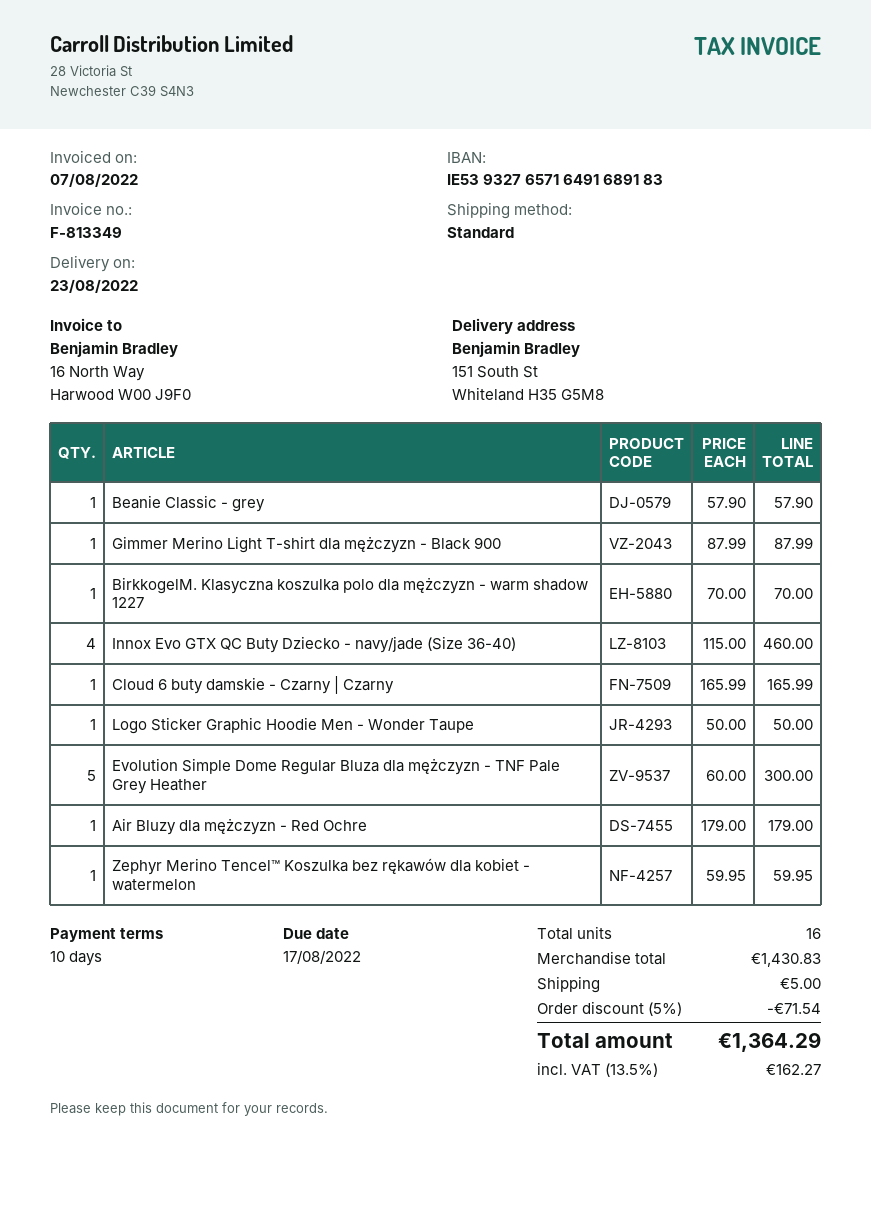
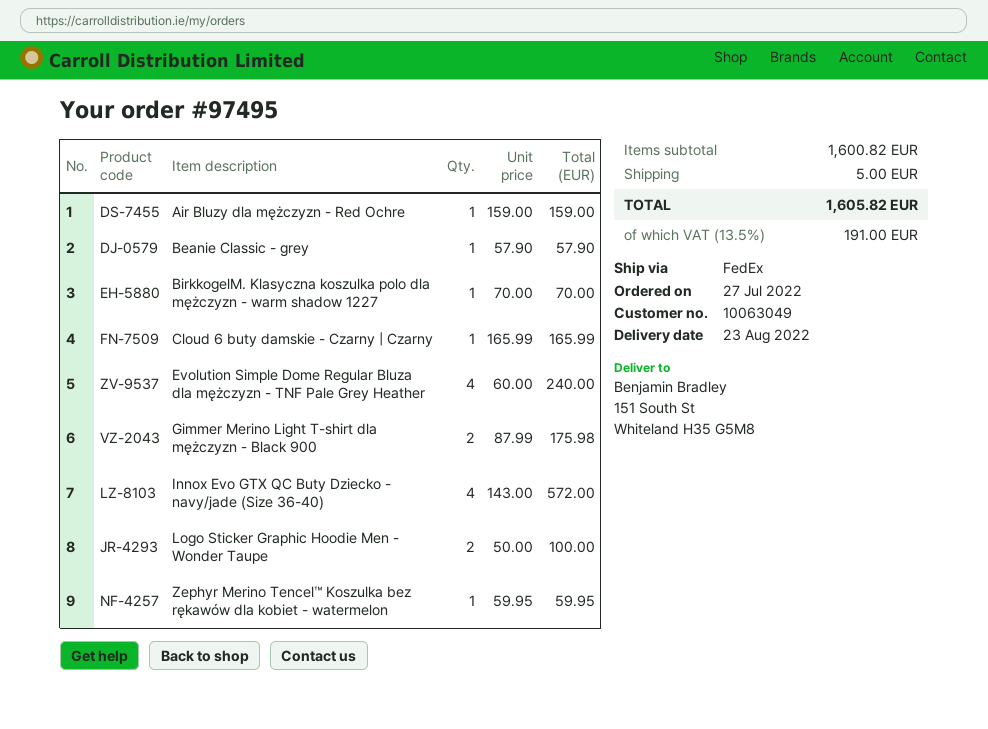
shipping method: standard -> FedEx
Gimmer Merino Light T-shirt dla mężczyzn - Black 900: 1 x 87.99 = 87.99 -> 2 x 87.99 = 175.98
Innox Evo GTX QC Buty Dziecko - navy/jade (Size 36-40): 4 x 115.00 = 460.00 -> 4 x 143.00 = 572.00
Logo Sticker Graphic Hoodie Men - Wonder Taupe: 1 x 50.00 = 50.00 -> 2 x 50.00 = 100.00
Evolution Simple Dome Regular Bluza dla mężczyzn - TNF Pale Grey Heather: 5 x 60.00 = 300.00 -> 4 x 60.00 = 240.00
Air Bluzy dla mężczyzn - Red Ochre: 1 x 179.00 = 179.00 -> 1 x 159.00 = 159.00
subtotal: 1430.83 -> 1600.82
discount: 5% = 71.54 -> none
tax: 13.5% = 162.27 -> 13.5% = 191.00
total: 1364.29 -> 1605.82

